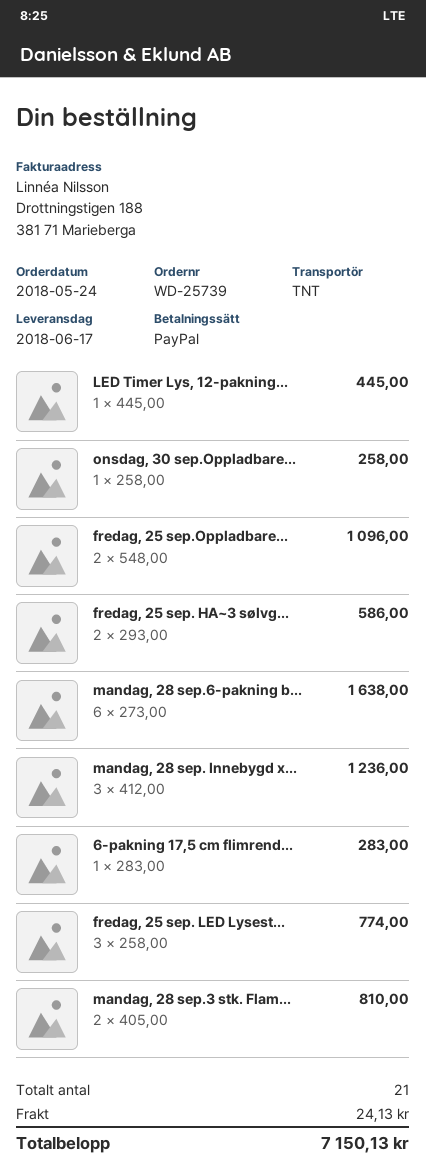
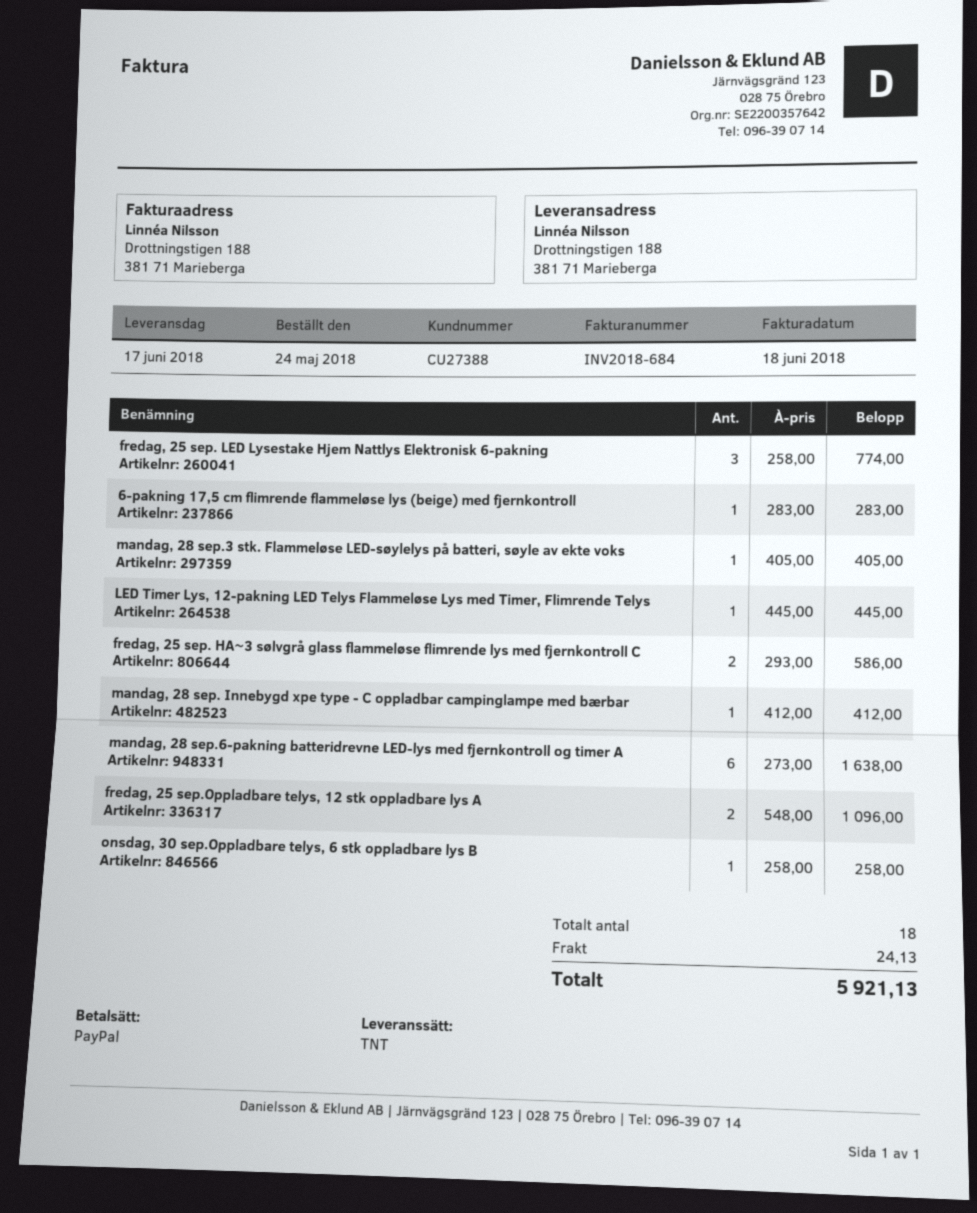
mandag, 28 sep. Innebygd x...: 3 x 412.00 = 1236.00 -> 1 x 412.00 = 412.00
mandag, 28 sep.3 stk. Flam...: 2 x 405.00 = 810.00 -> 1 x 405.00 = 405.00
total quantity: 21 -> 18
total: 7150.13 -> 5921.13

